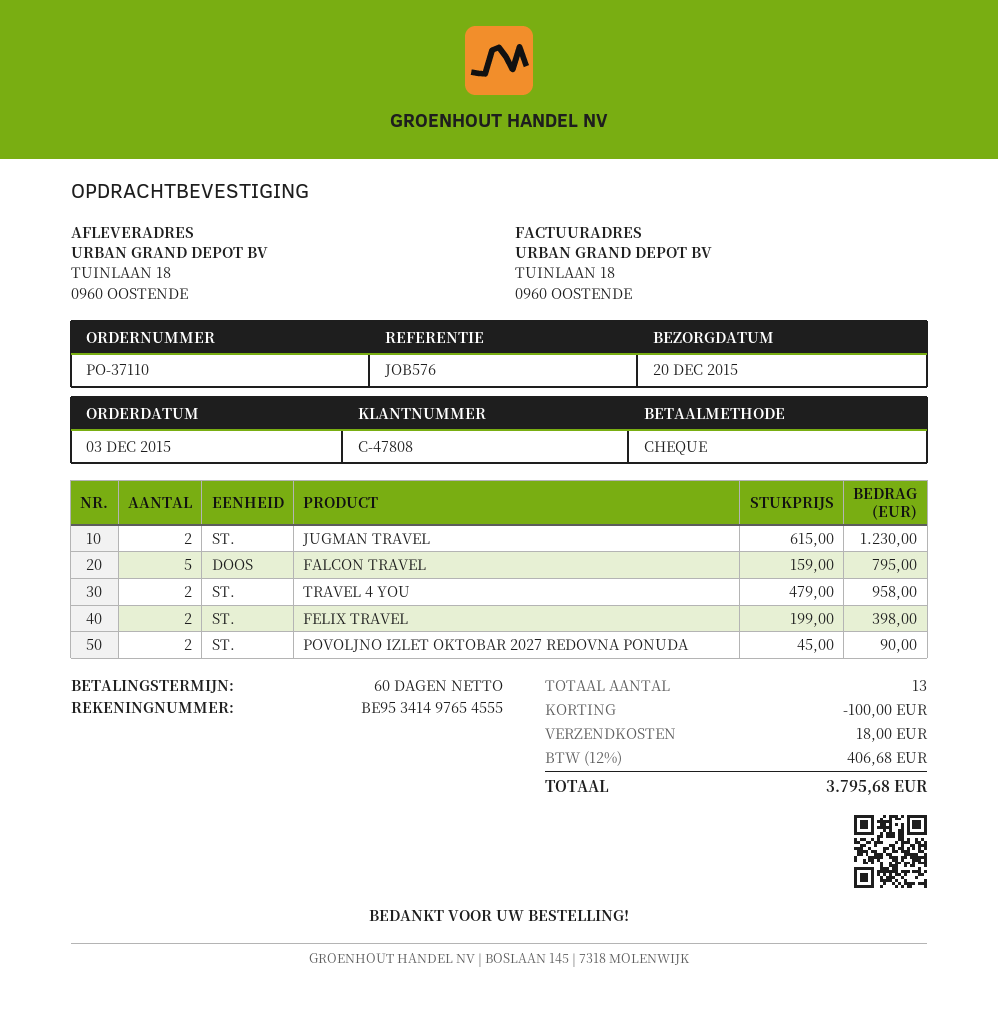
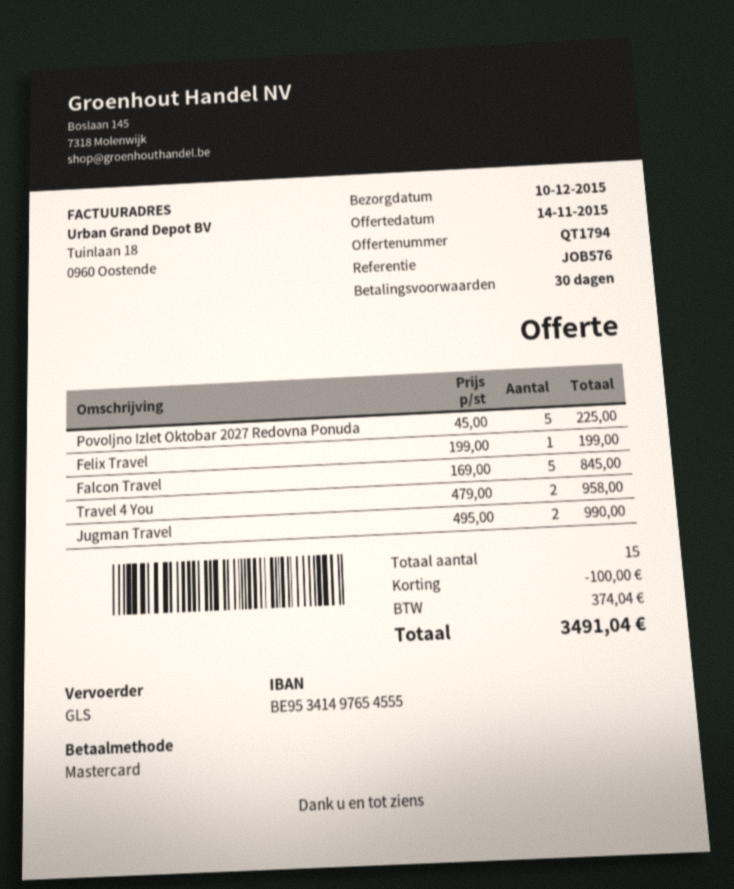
delivery date: 2015-12-20 -> 2015-12-10
payment terms: 60 days -> 30 days
payment method: cheque -> Mastercard
JUGMAN TRAVEL: 2 x 615.00 = 1230.00 -> 2 x 495.00 = 990.00
FALCON TRAVEL: 5 x 159.00 = 795.00 -> 5 x 169.00 = 845.00
FELIX TRAVEL: 2 x 199.00 = 398.00 -> 1 x 199.00 = 199.00
POVOLJNO IZLET OKTOBAR 2027 REDOVNA PONUDA: 2 x 45.00 = 90.00 -> 5 x 45.00 = 225.00
total quantity: 13 -> 15
shipping: 18.00 -> none
tax: 406.68 -> 374.04
total: 3795.68 -> 3491.04

